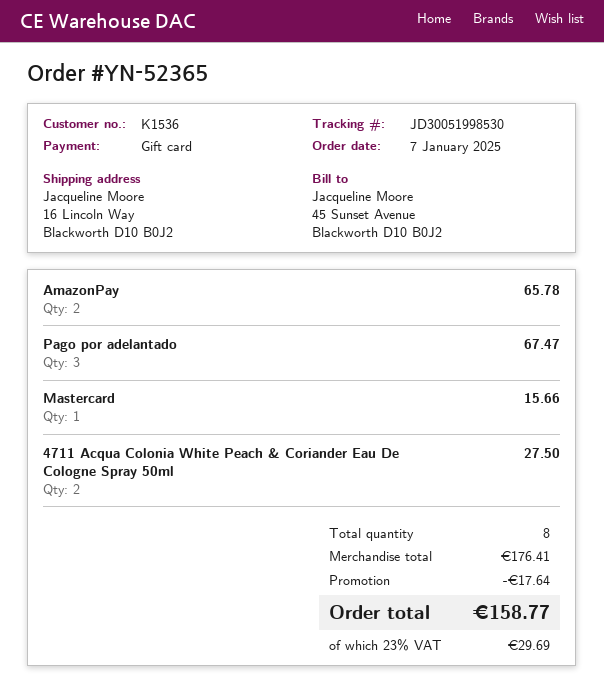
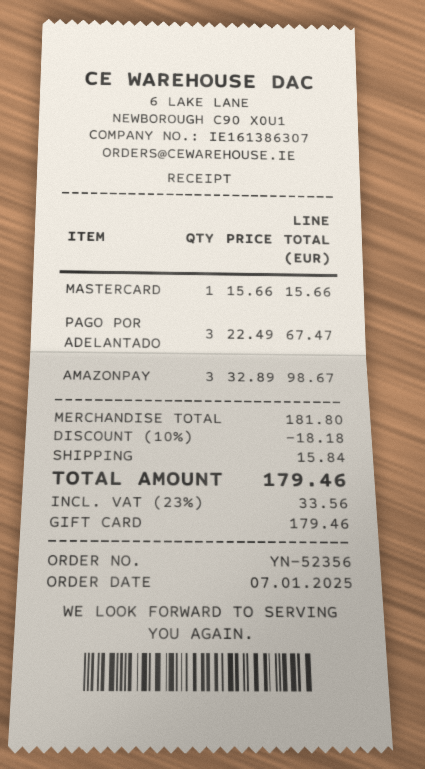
order number: YN-52365 -> YN-52356
AmazonPay: 2 for 65.78 -> 3 for 98.67
4711 Acqua Colonia White Peach & Coriander Eau De Cologne Spray 50ml: 2 for 27.50 -> none
subtotal: 176.41 -> 181.80
discount: 17.64 -> 18.18
shipping: none -> 15.84
tax: 23% = 29.69 -> 23% = 33.56
total: 158.77 -> 179.46

